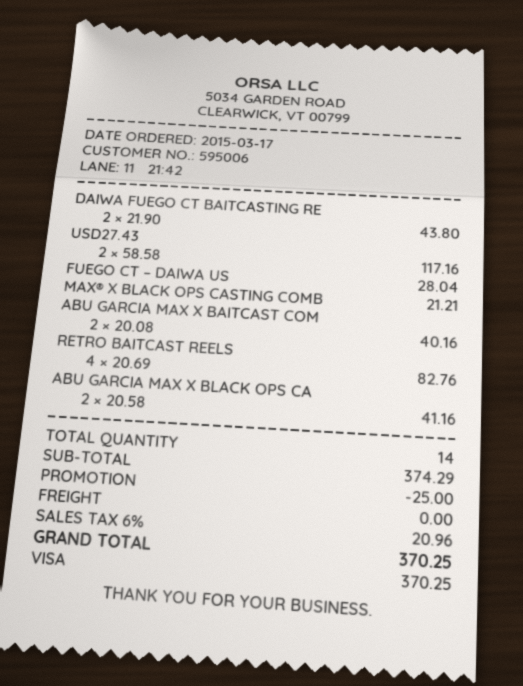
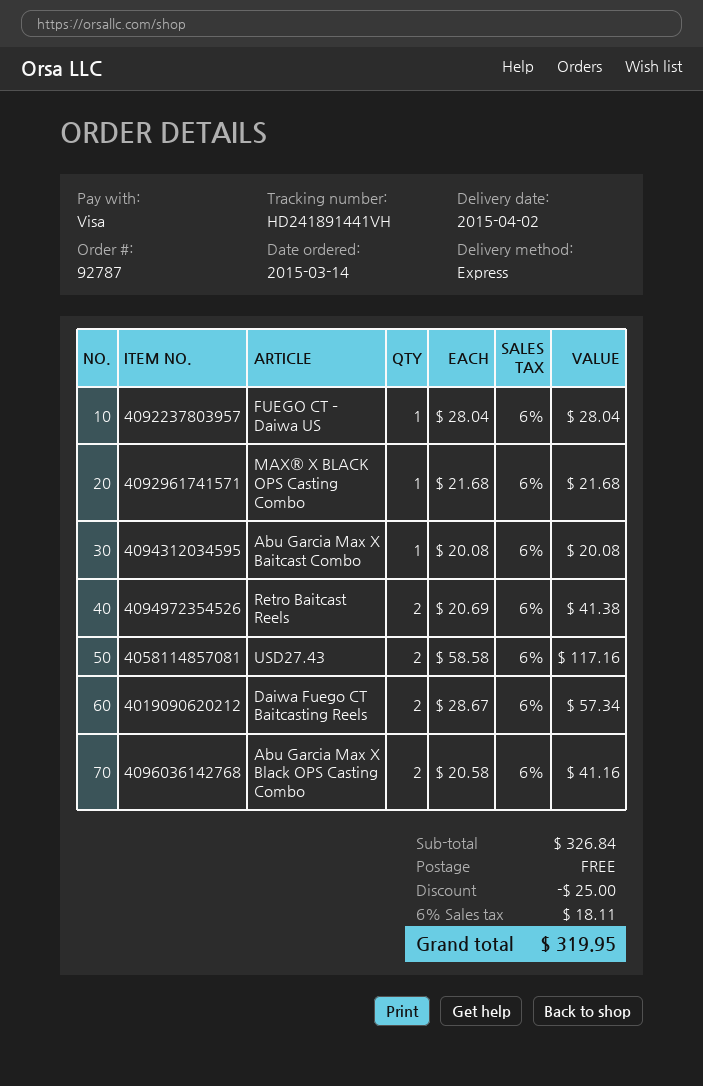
order date: 2015-03-17 -> 2015-03-14
DAIWA FUEGO CT BAITCASTING RE: 2 x 21.90 = 43.80 -> 2 x 28.67 = 57.34
MAX® X BLACK OPS CASTING COMB: 1 x 21.21 = 21.21 -> 1 x 21.68 = 21.68
ABU GARCIA MAX X BAITCAST COM: 2 x 20.08 = 40.16 -> 1 x 20.08 = 20.08
RETRO BAITCAST REELS: 4 x 20.69 = 82.76 -> 2 x 20.69 = 41.38
subtotal: 374.29 -> 326.84
tax: 6% = 20.96 -> 6% = 18.11
total: 370.25 -> 319.95

